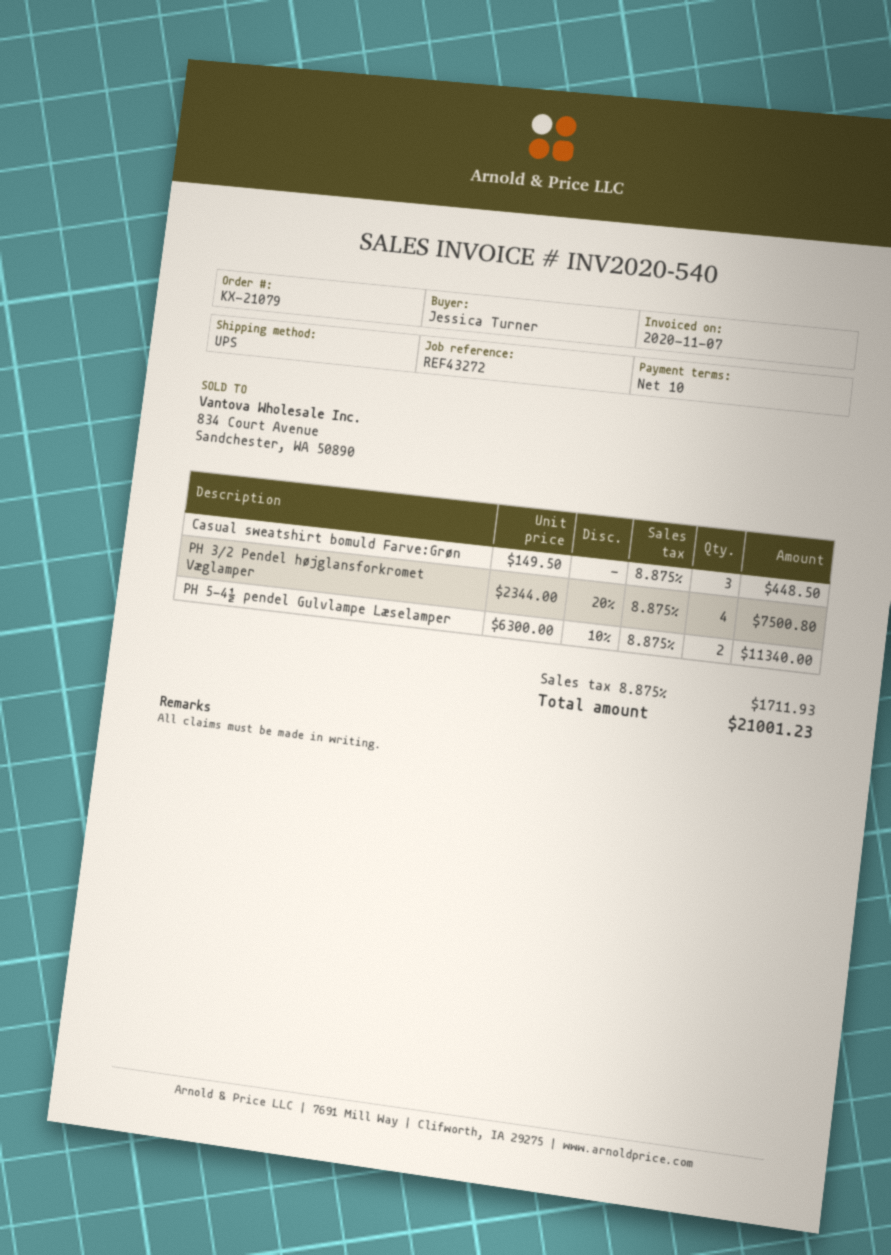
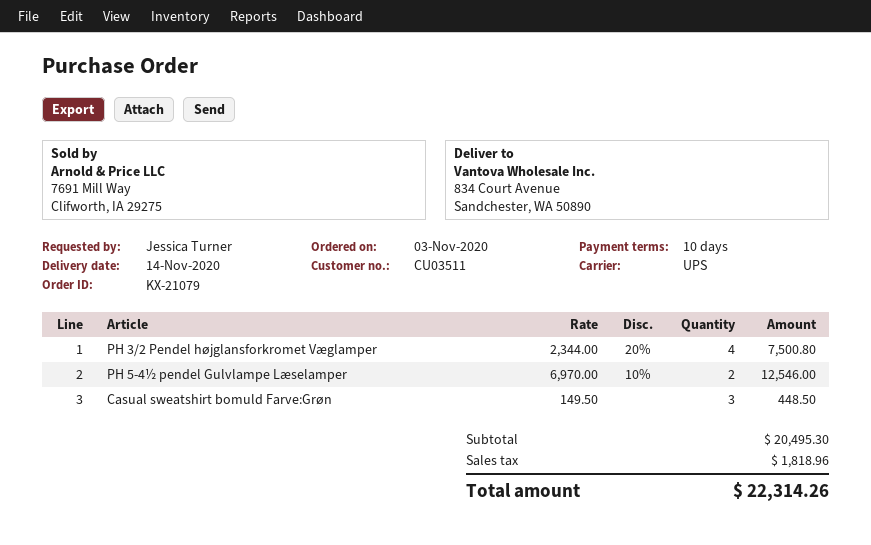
PH 5-4½ pendel Gulvlampe Læselamper: 2 x 6300.00 - 10% = 11340.00 -> 2 x 6970.00 - 10% = 12546.00
tax: 1711.93 -> 1818.96
total: 21001.23 -> 22314.26

